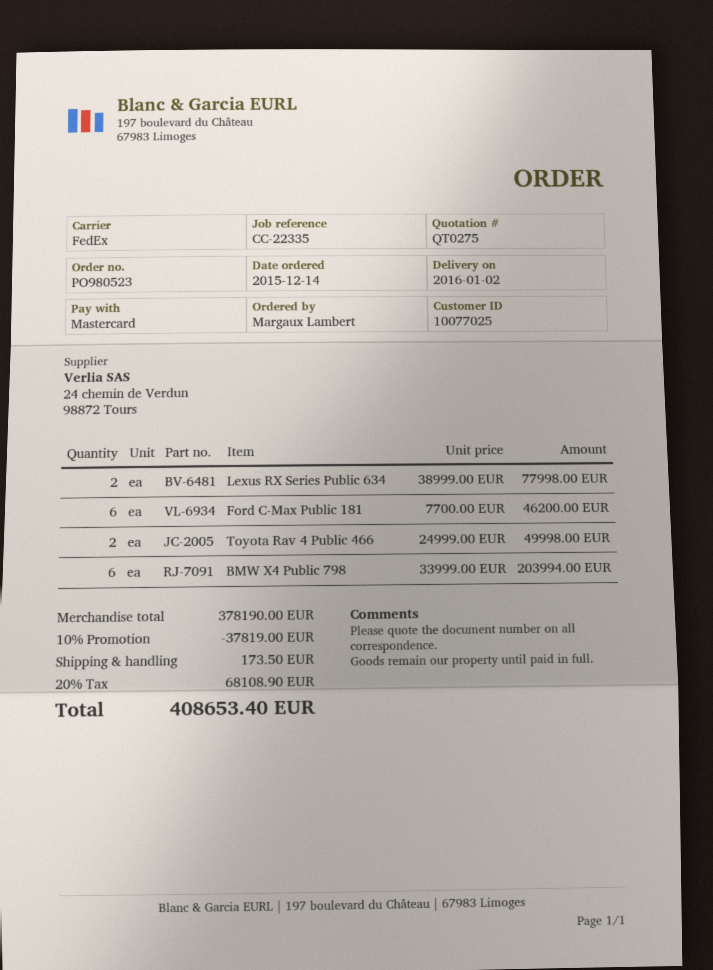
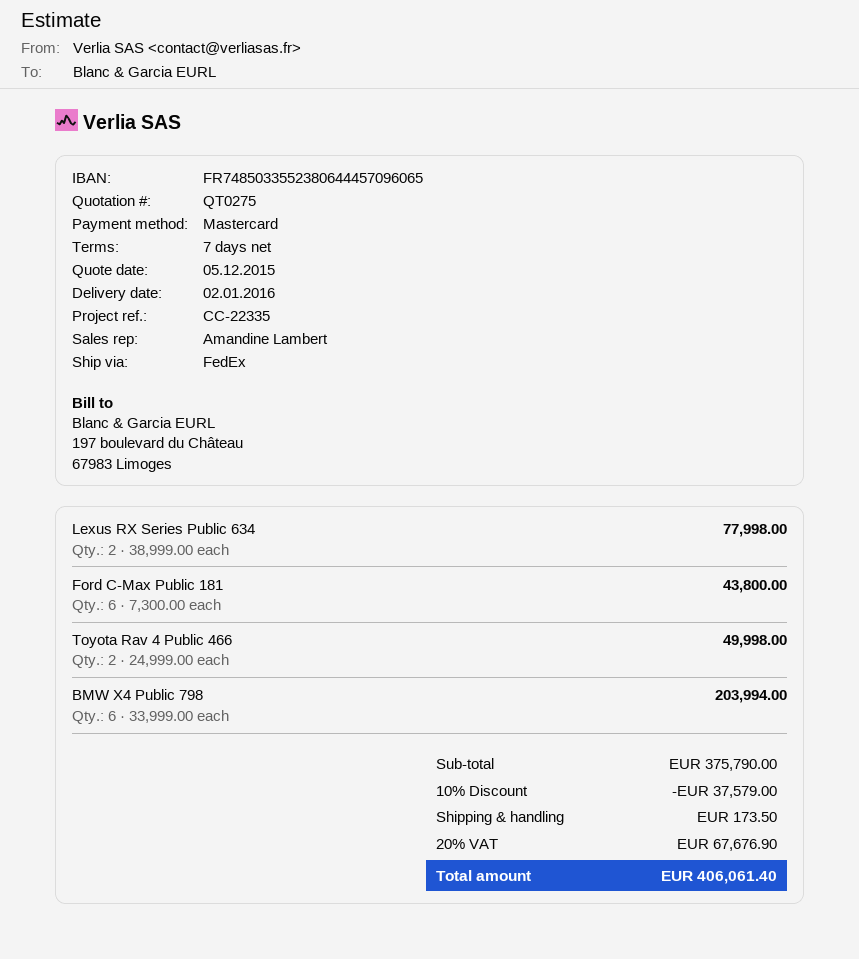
Ford C-Max Public 181: 6 x 7700.00 = 46200.00 -> 6 x 7300.00 = 43800.00
subtotal: 378190.00 -> 375790.00
discount: 10% = 37819.00 -> 10% = 37579.00
tax: 20% = 68108.90 -> 20% = 67676.90
total: 408653.40 -> 406061.40

